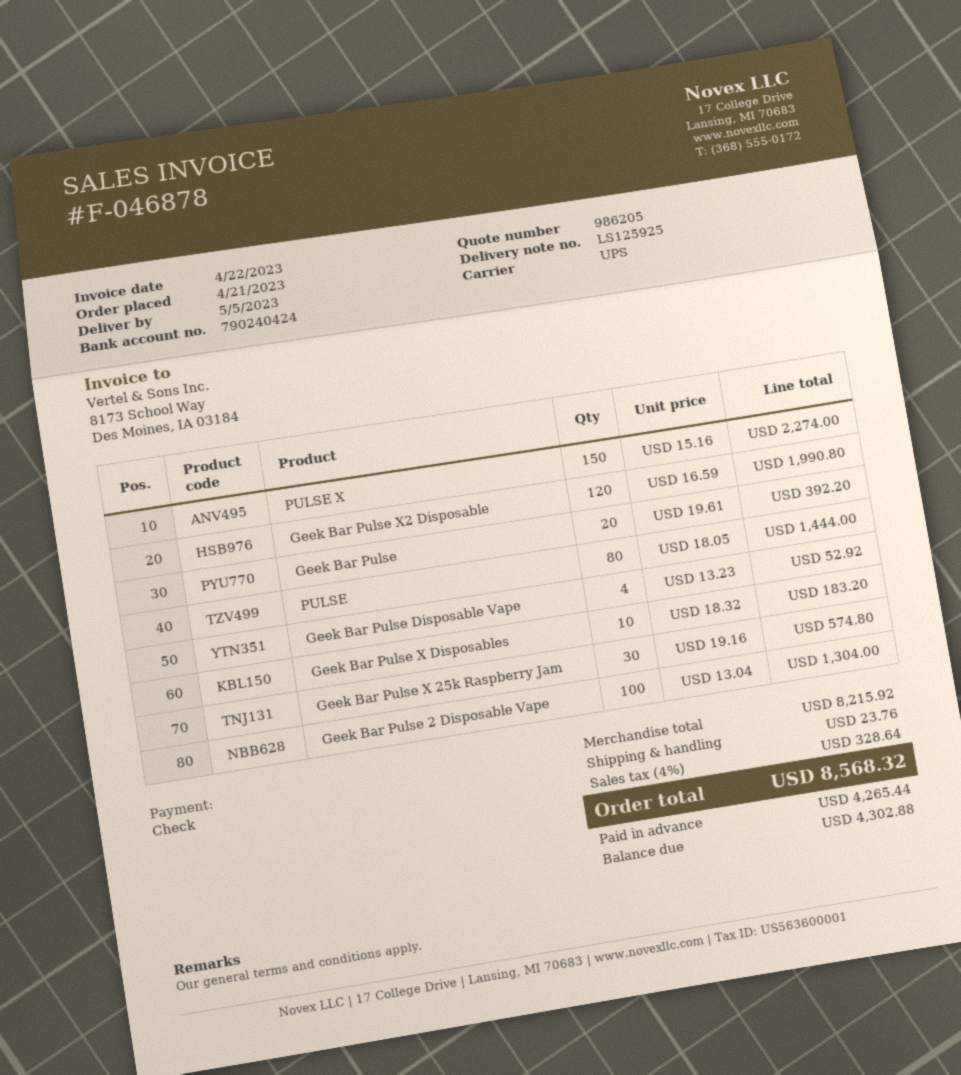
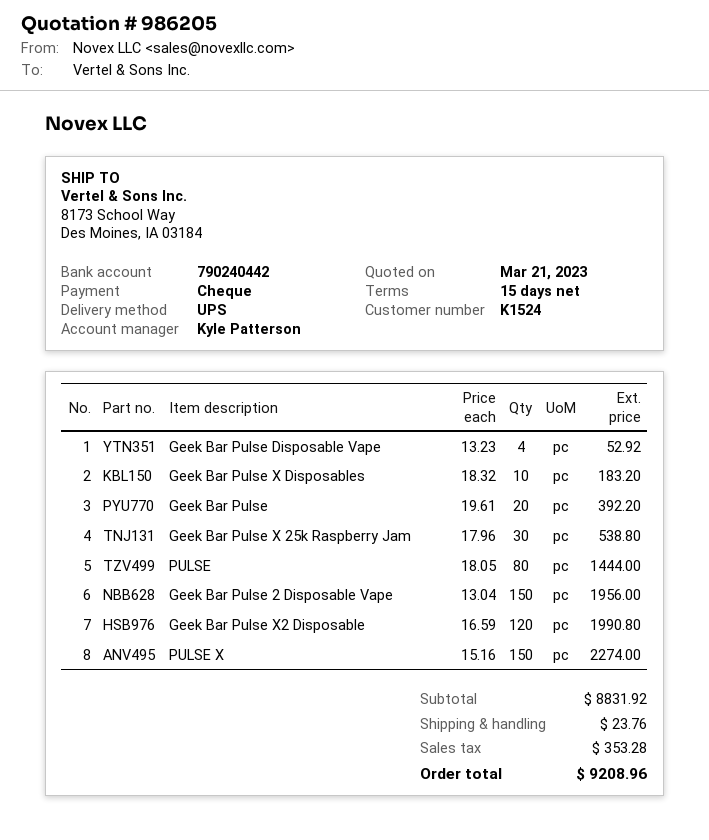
bank account: 790240424 -> 790240442
Geek Bar Pulse X 25k Raspberry Jam: 30 x 19.16 = 574.80 -> 30 x 17.96 = 538.80
Geek Bar Pulse 2 Disposable Vape: 100 x 13.04 = 1304.00 -> 150 x 13.04 = 1956.00
subtotal: 8215.92 -> 8831.92
tax: 328.64 -> 353.28
total: 8568.32 -> 9208.96

